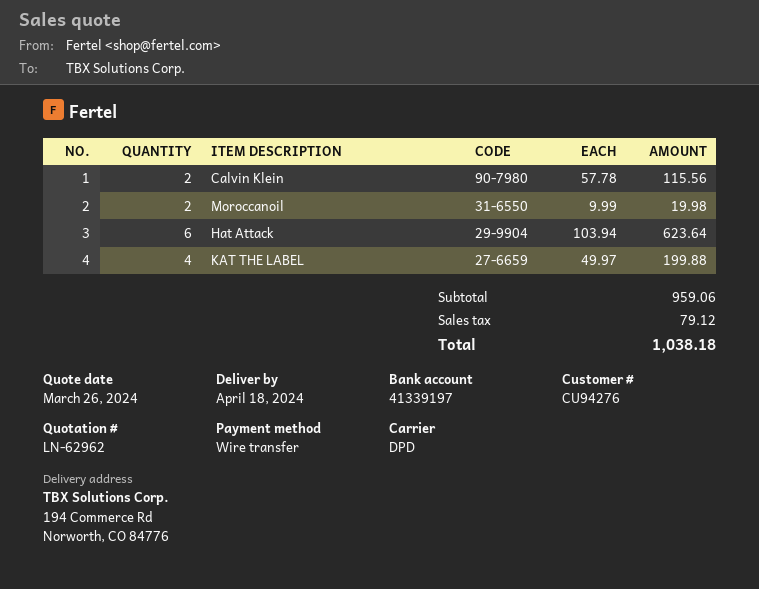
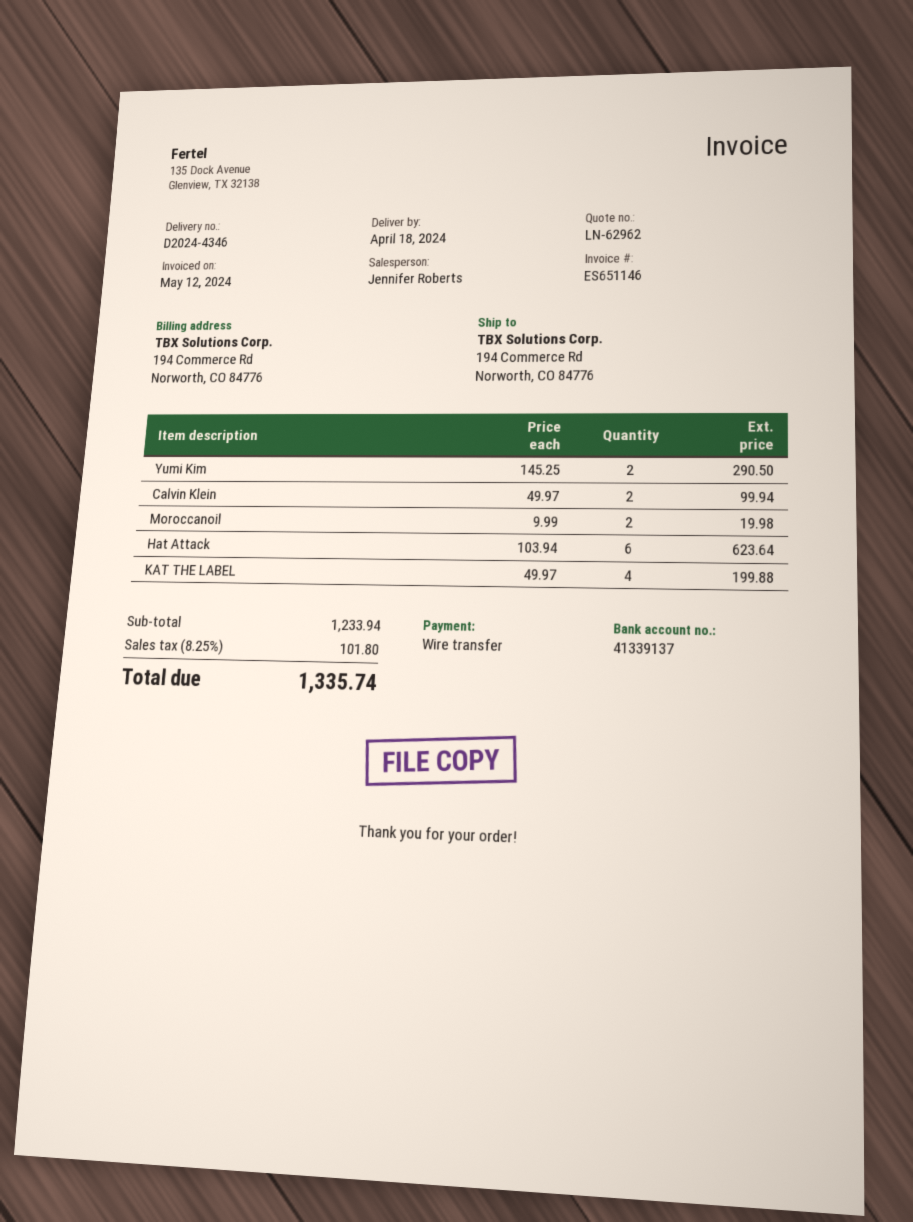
bank account: 41339197 -> 41339137
Calvin Klein: 2 x 57.78 = 115.56 -> 2 x 49.97 = 99.94
Yumi Kim: none -> 2 x 145.25 = 290.50
subtotal: 959.06 -> 1233.94
tax: 79.12 -> 101.80
total: 1038.18 -> 1335.74

